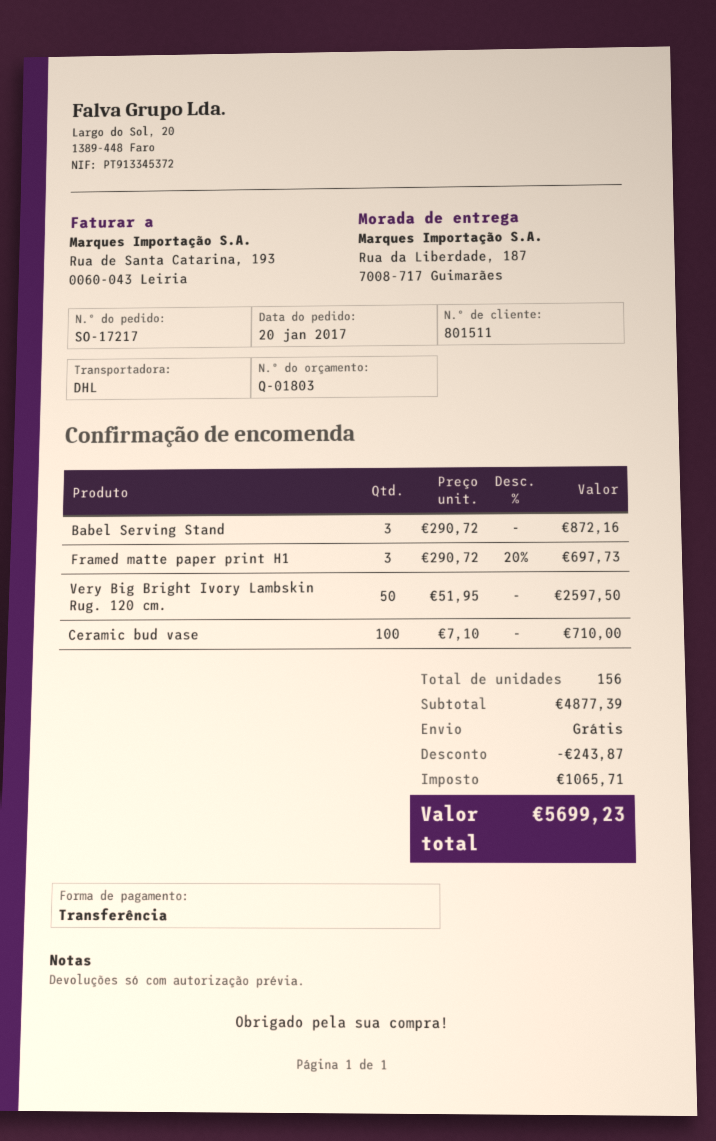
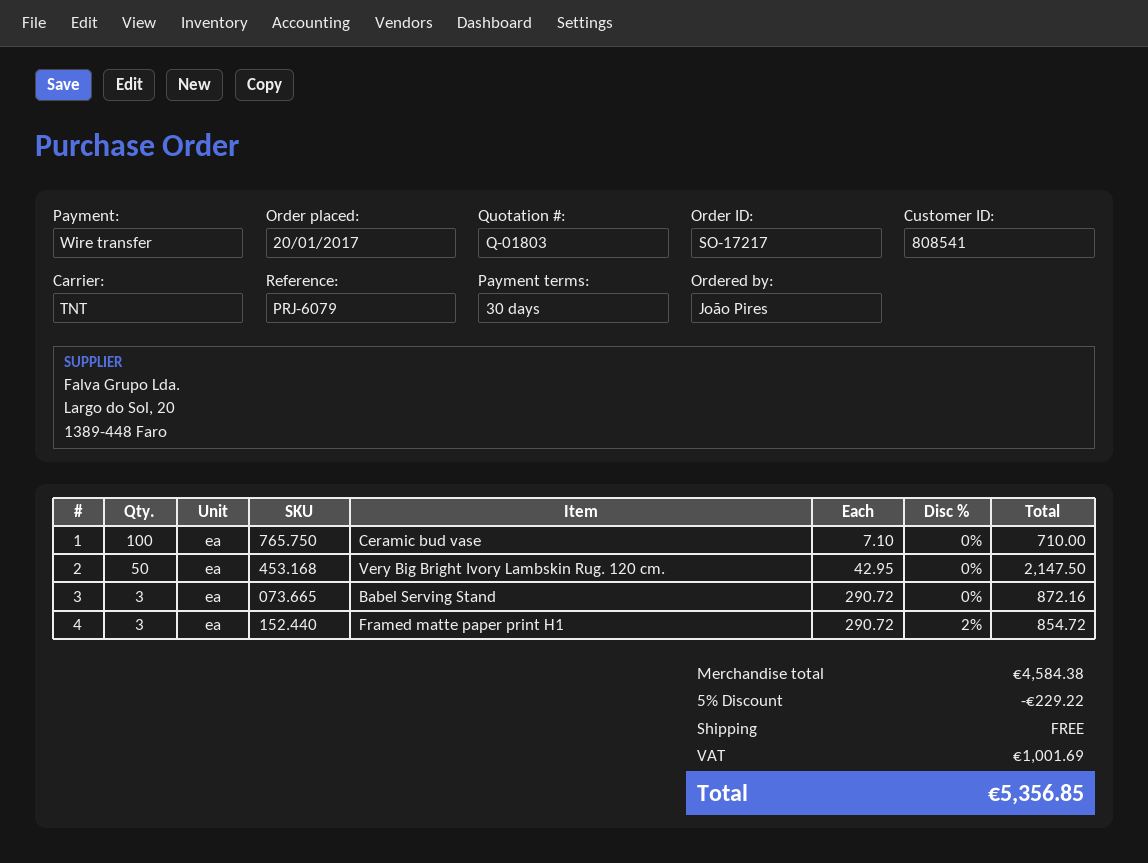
customer number: 801511 -> 808541
shipping method: DHL -> TNT
Framed matte paper print H1: 3 x 290.72 - 20% = 697.73 -> 3 x 290.72 - 2% = 854.72
Very Big Bright Ivory Lambskin Rug. 120 cm.: 50 x 51.95 = 2597.50 -> 50 x 42.95 = 2147.50
subtotal: 4877.39 -> 4584.38
discount: 243.87 -> 229.22
tax: 1065.71 -> 1001.69
total: 5699.23 -> 5356.85

